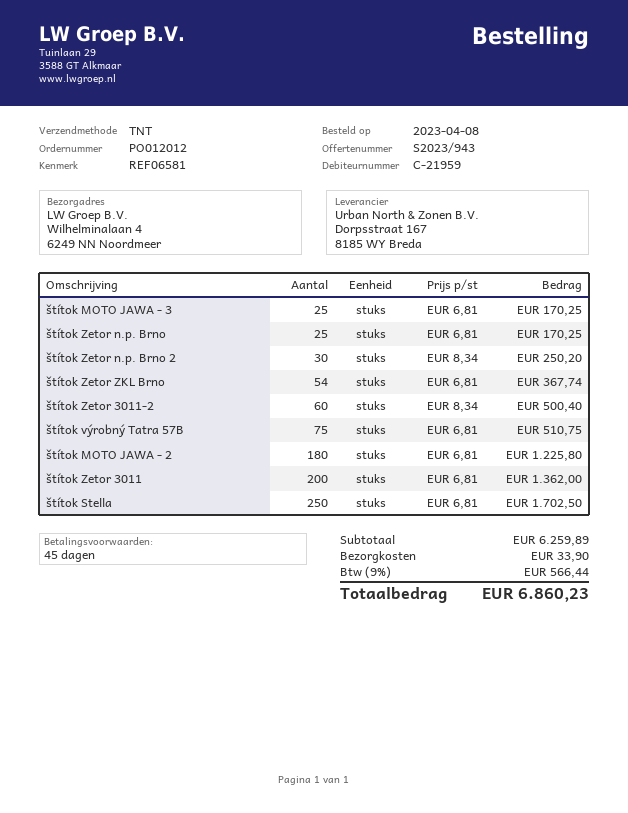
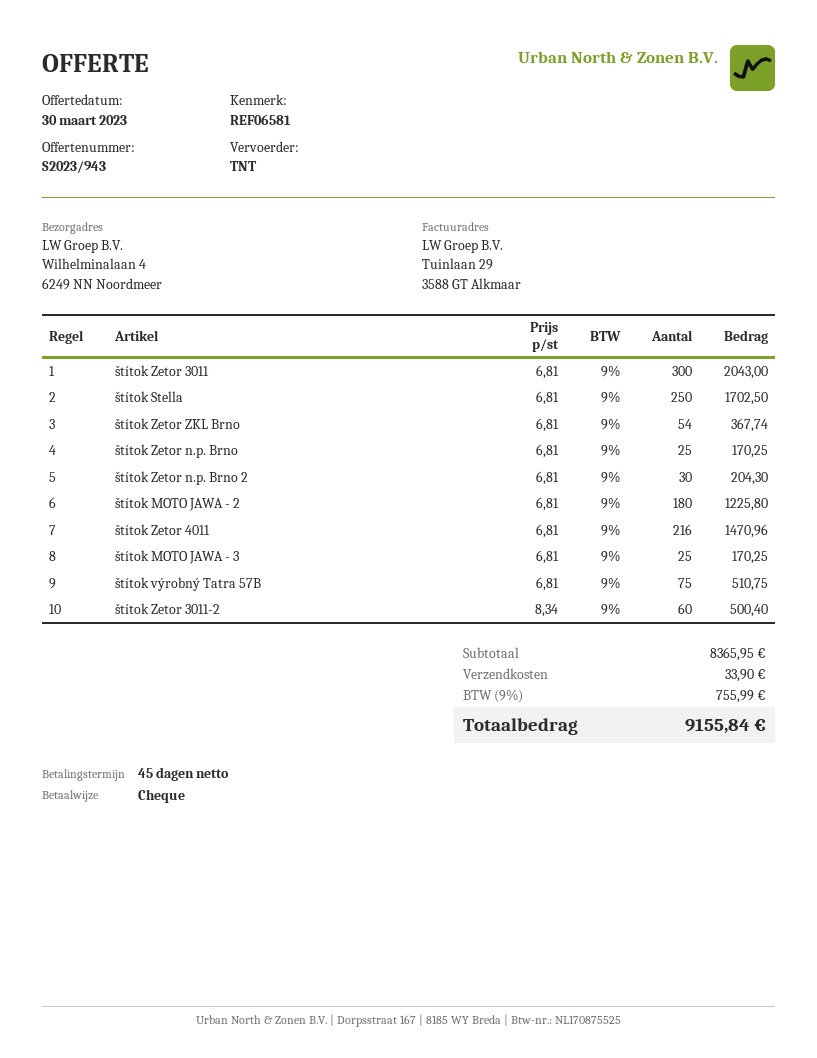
štítok Zetor n.p. Brno 2: 30 x 8.34 = 250.20 -> 30 x 6.81 = 204.30
štítok Zetor 3011: 200 x 6.81 = 1362.00 -> 300 x 6.81 = 2043.00
štítok Zetor 4011: none -> 216 x 6.81 = 1470.96
subtotal: 6259.89 -> 8365.95
tax: 9% = 566.44 -> 9% = 755.99
total: 6860.23 -> 9155.84

